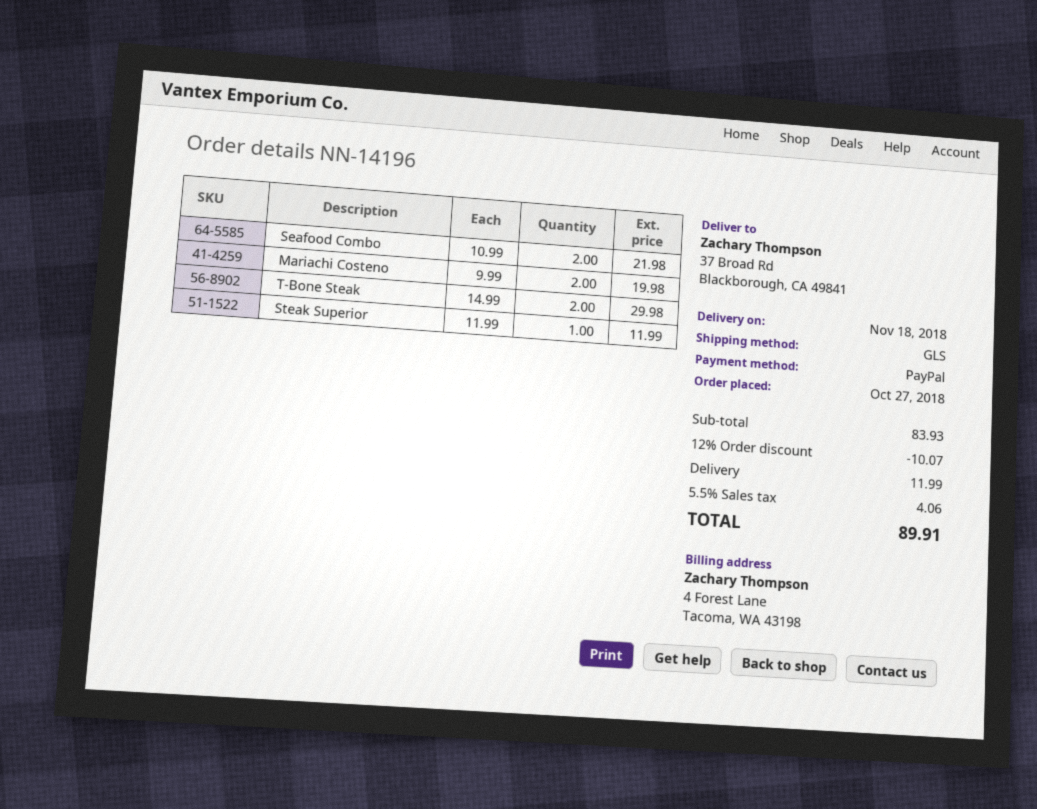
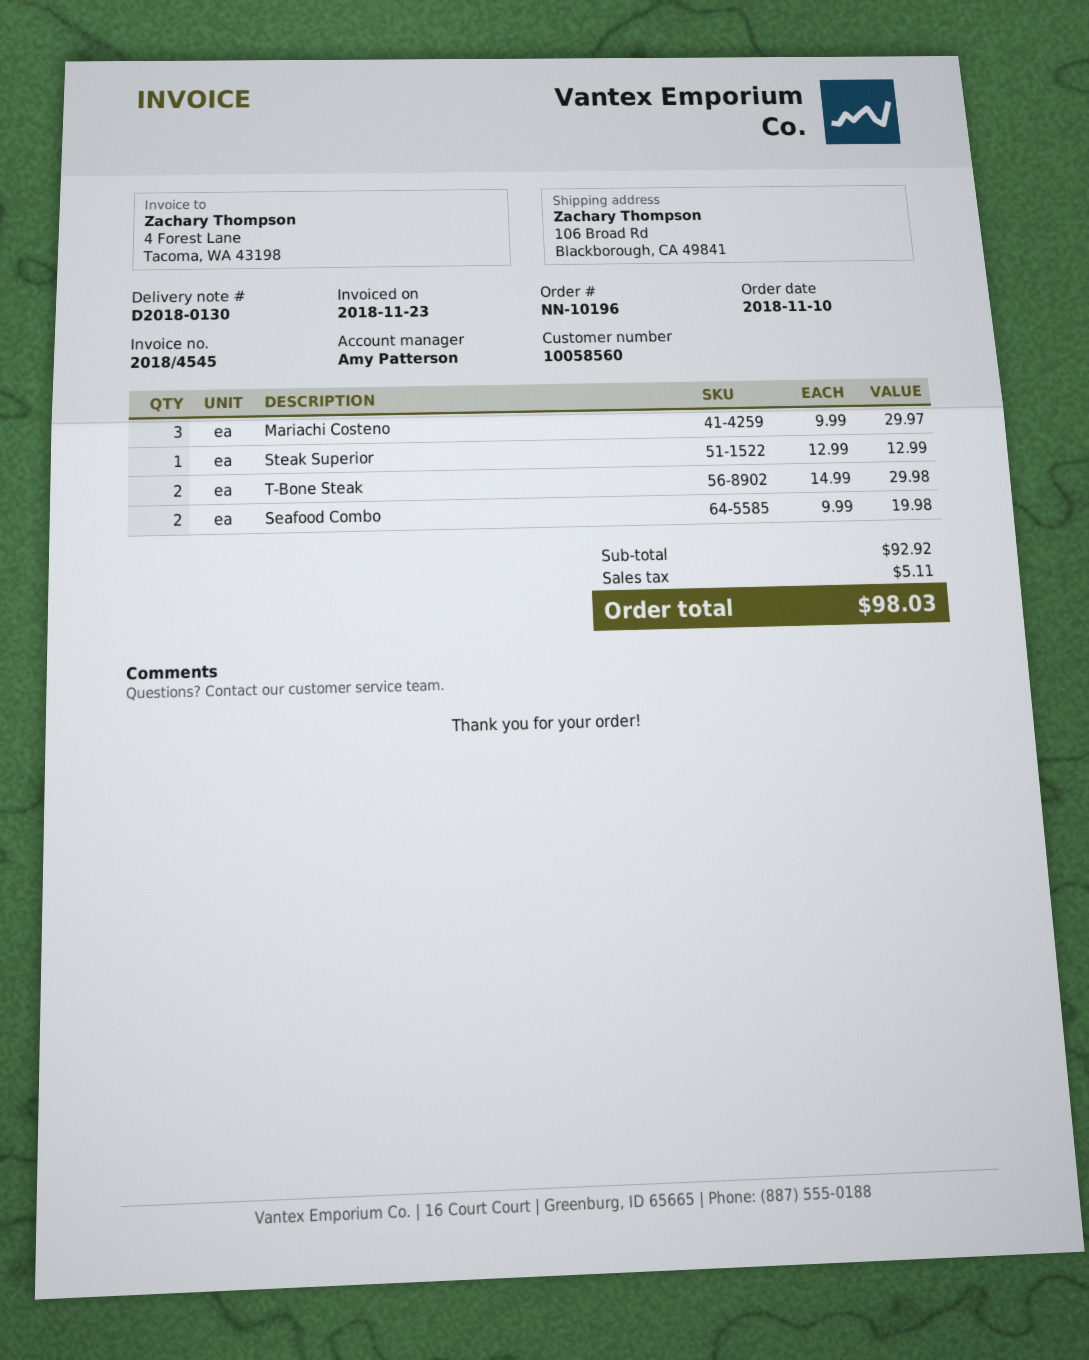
order number: NN-14196 -> NN-10196
order date: 2018-10-27 -> 2018-11-10
ship to: 37 Broad Rd, Blackborough, CA 49841 -> 106 Broad Rd, Blackborough, CA 49841
Seafood Combo: 2 x 10.99 = 21.98 -> 2 x 9.99 = 19.98
Mariachi Costeno: 2 x 9.99 = 19.98 -> 3 x 9.99 = 29.97
Steak Superior: 1 x 11.99 = 11.99 -> 1 x 12.99 = 12.99
subtotal: 83.93 -> 92.92
discount: 12% = 10.07 -> none
shipping: 11.99 -> none
tax: 4.06 -> 5.11
total: 89.91 -> 98.03

